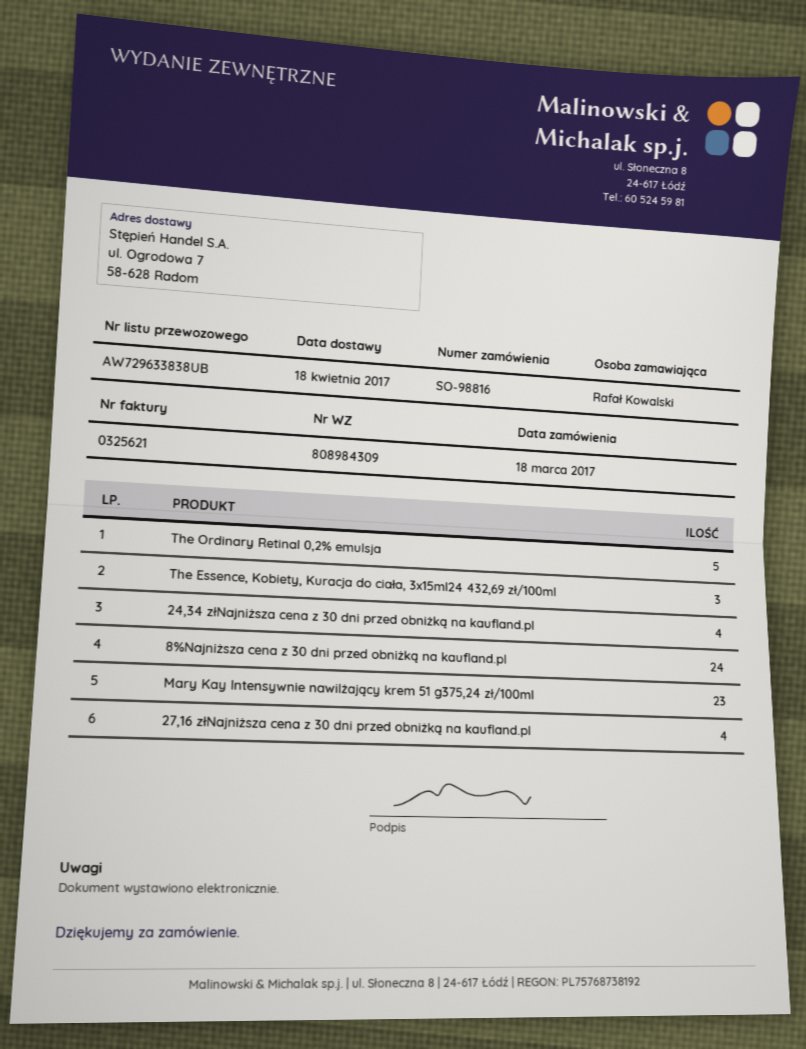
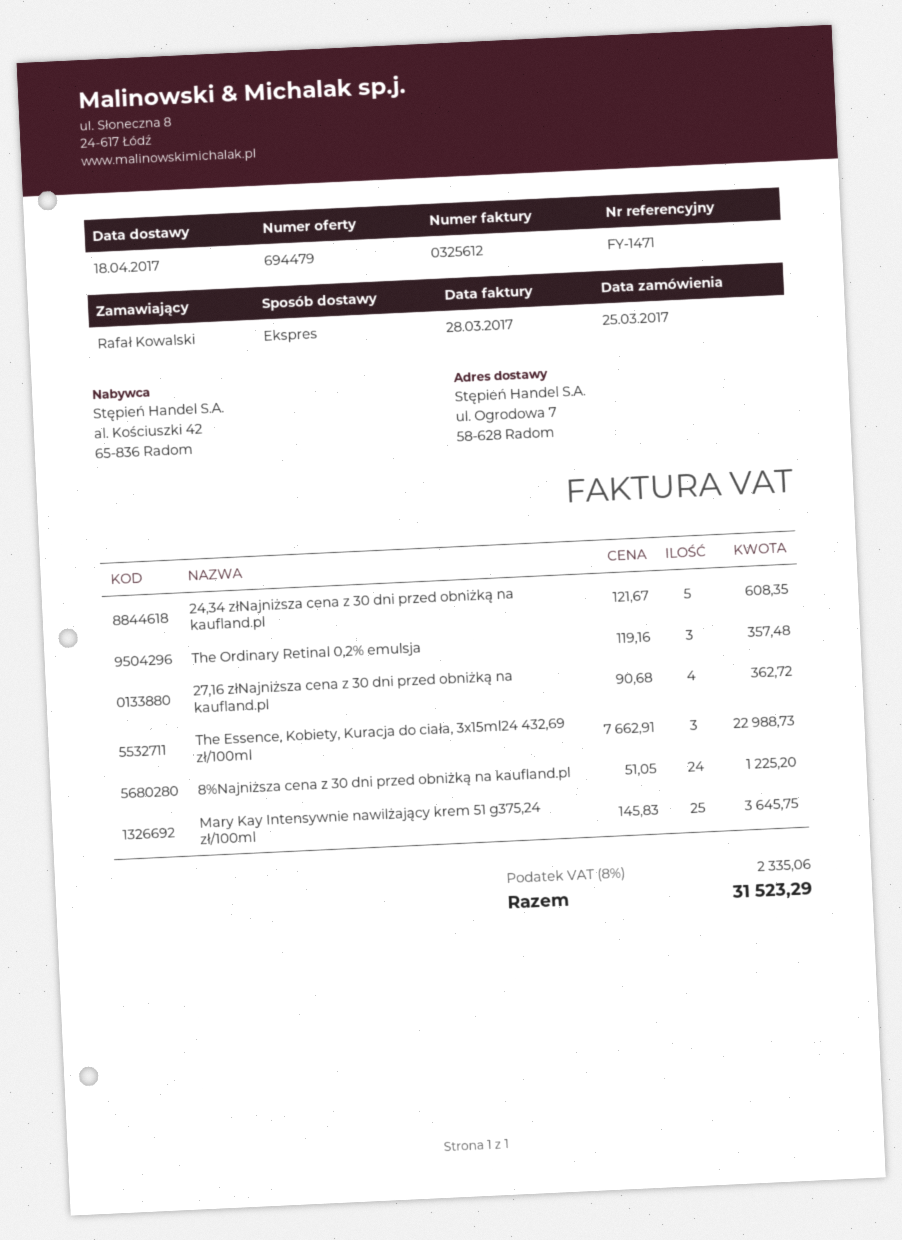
order date: 2017-03-18 -> 2017-03-25
invoice number: 0325621 -> 0325612
The Ordinary Retinal 0,2% emulsja: 5 -> 3
24,34 złNajniższa cena z 30 dni przed obniżką na kaufland.pl: 4 -> 5
Mary Kay Intensywnie nawilżający krem 51 g375,24 zł/100ml: 23 -> 25

